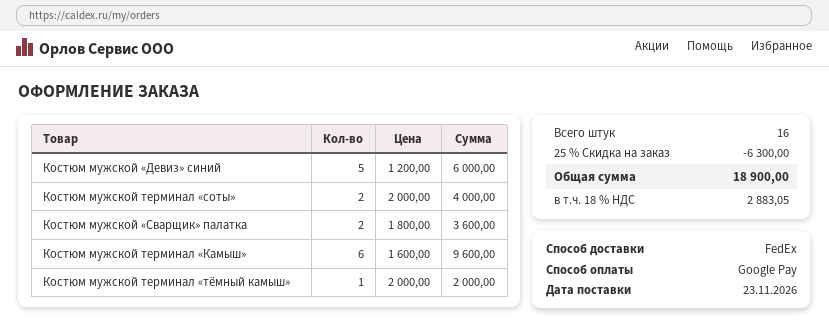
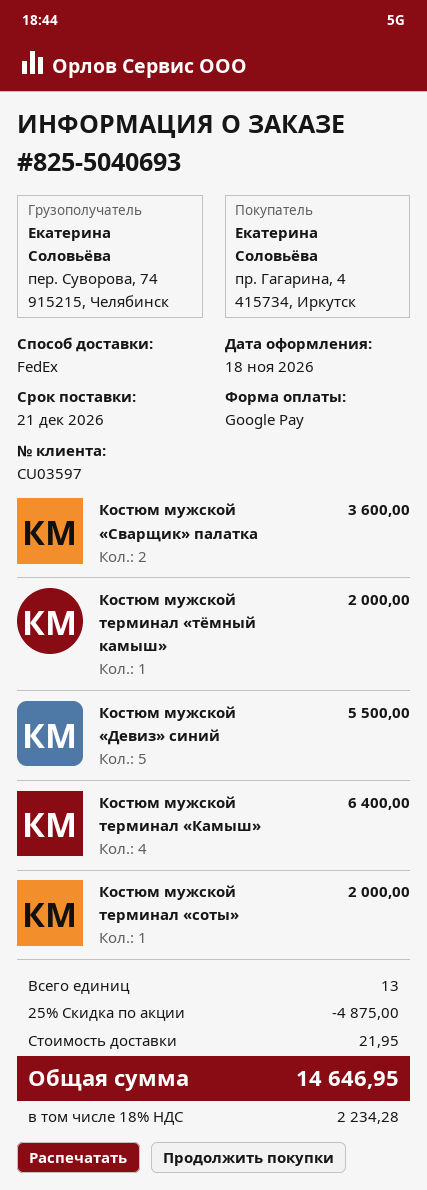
delivery date: 2026-11-23 -> 2026-12-21
Костюм мужской «Девиз» синий: 5 for 6000.00 -> 5 for 5500.00
Костюм мужской терминал «соты»: 2 for 4000.00 -> 1 for 2000.00
Костюм мужской терминал «Камыш»: 6 for 9600.00 -> 4 for 6400.00
total quantity: 16 -> 13
discount: 25% = 6300.00 -> 25% = 4875.00
shipping: none -> 21.95
tax: 18% = 2883.05 -> 18% = 2234.28
total: 18900.00 -> 14646.95

